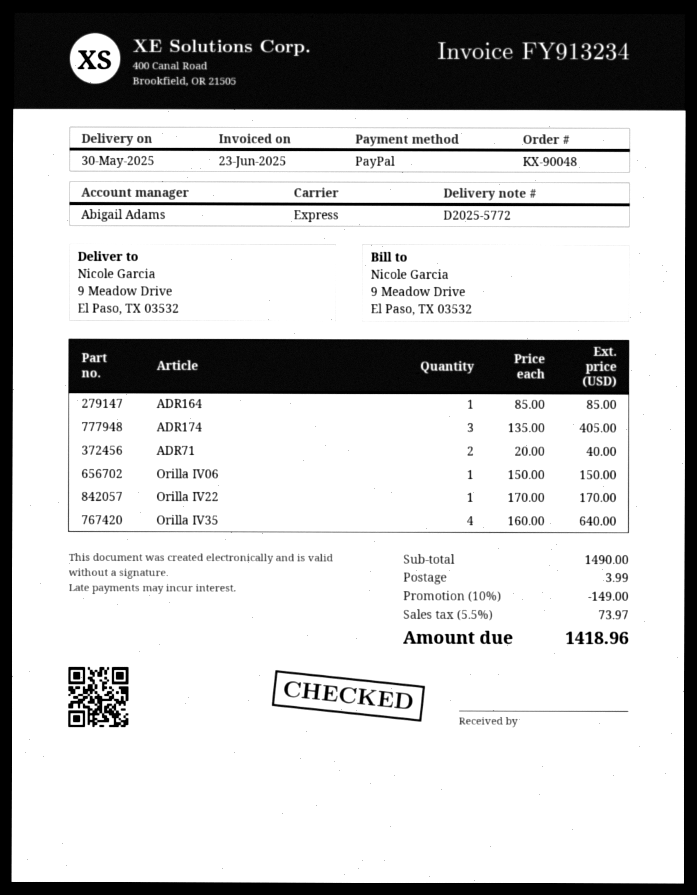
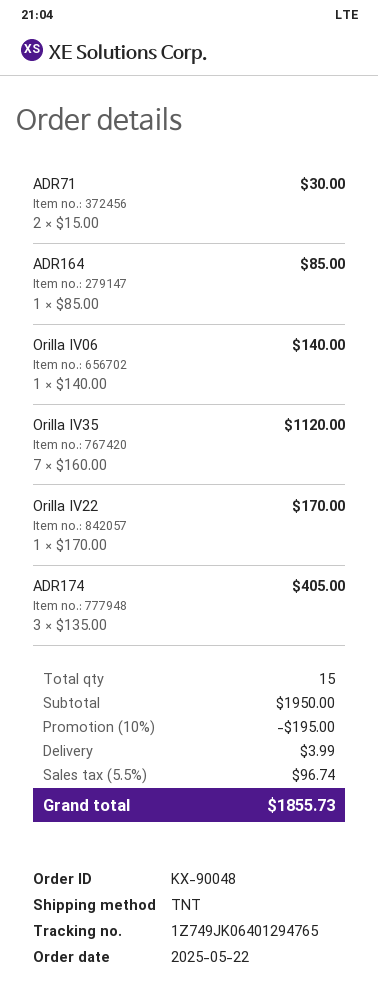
shipping method: express -> TNT
ADR71: 2 x 20.00 = 40.00 -> 2 x 15.00 = 30.00
Orilla IV06: 1 x 150.00 = 150.00 -> 1 x 140.00 = 140.00
Orilla IV35: 4 x 160.00 = 640.00 -> 7 x 160.00 = 1120.00
subtotal: 1490.00 -> 1950.00
discount: 10% = 149.00 -> 10% = 195.00
tax: 5.5% = 73.97 -> 5.5% = 96.74
total: 1418.96 -> 1855.73

